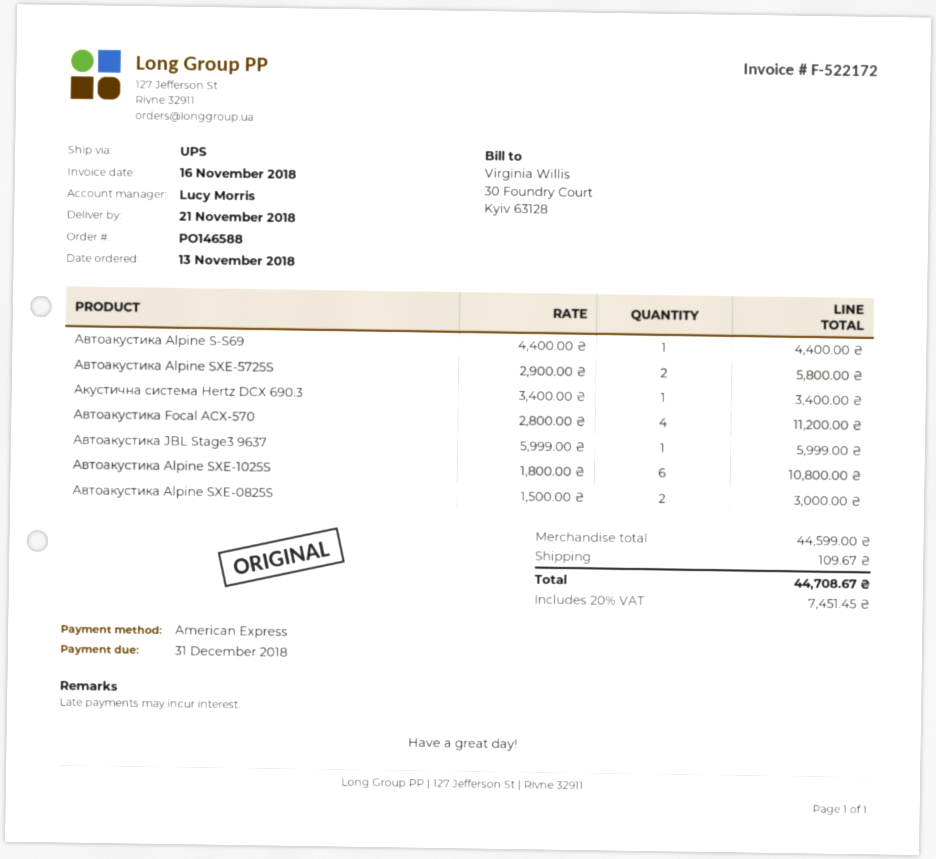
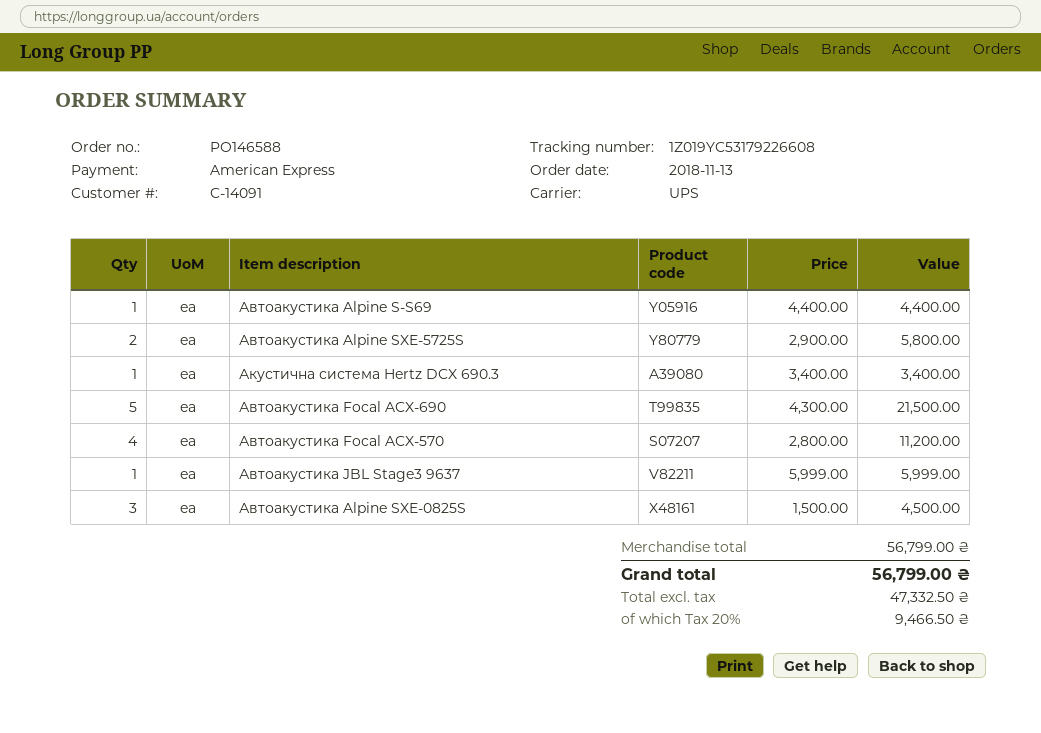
Автоакустика Alpine SXE-1025S: 6 x 1800.00 = 10800.00 -> none
Автоакустика Alpine SXE-0825S: 2 x 1500.00 = 3000.00 -> 3 x 1500.00 = 4500.00
Автоакустика Focal ACX-690: none -> 5 x 4300.00 = 21500.00
subtotal: 44599.00 -> 56799.00
shipping: 109.67 -> none
tax: 20% = 7451.45 -> 20% = 9466.50
total: 44708.67 -> 56799.00

